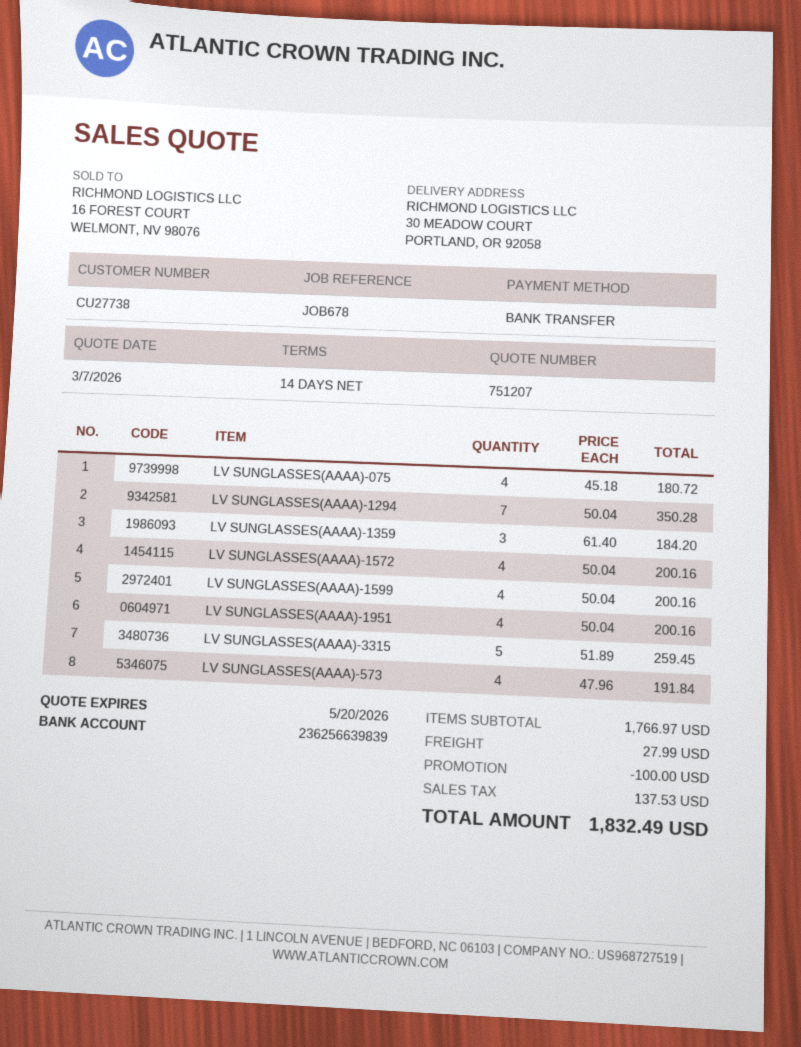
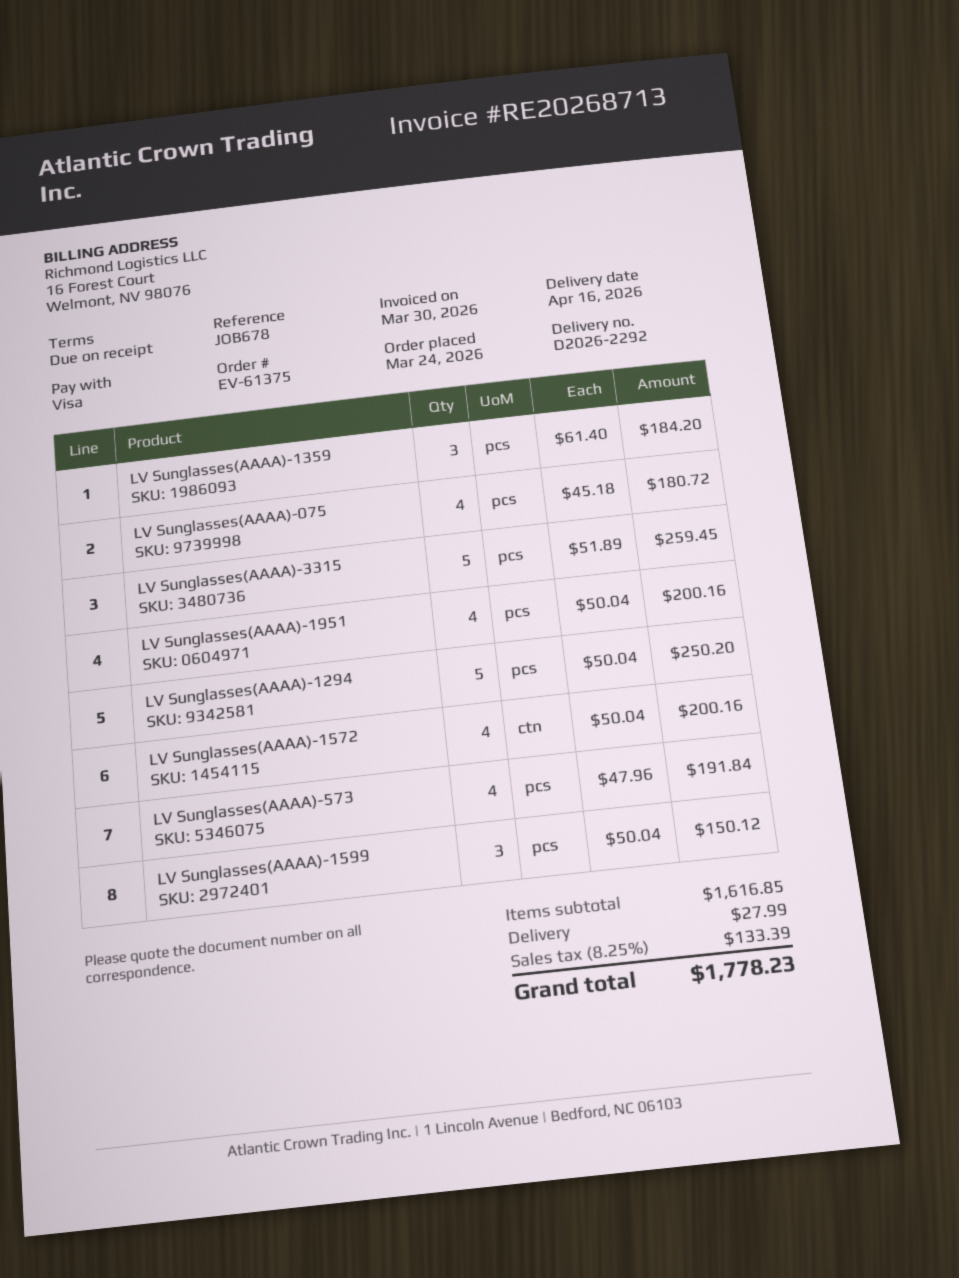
payment terms: 14 days -> on receipt
payment method: bank transfer -> Visa
LV SUNGLASSES(AAAA)-1294: 7 x 50.04 = 350.28 -> 5 x 50.04 = 250.20
LV SUNGLASSES(AAAA)-1599: 4 x 50.04 = 200.16 -> 3 x 50.04 = 150.12
subtotal: 1766.97 -> 1616.85
discount: 100.00 -> none
tax: 137.53 -> 133.39
total: 1832.49 -> 1778.23

